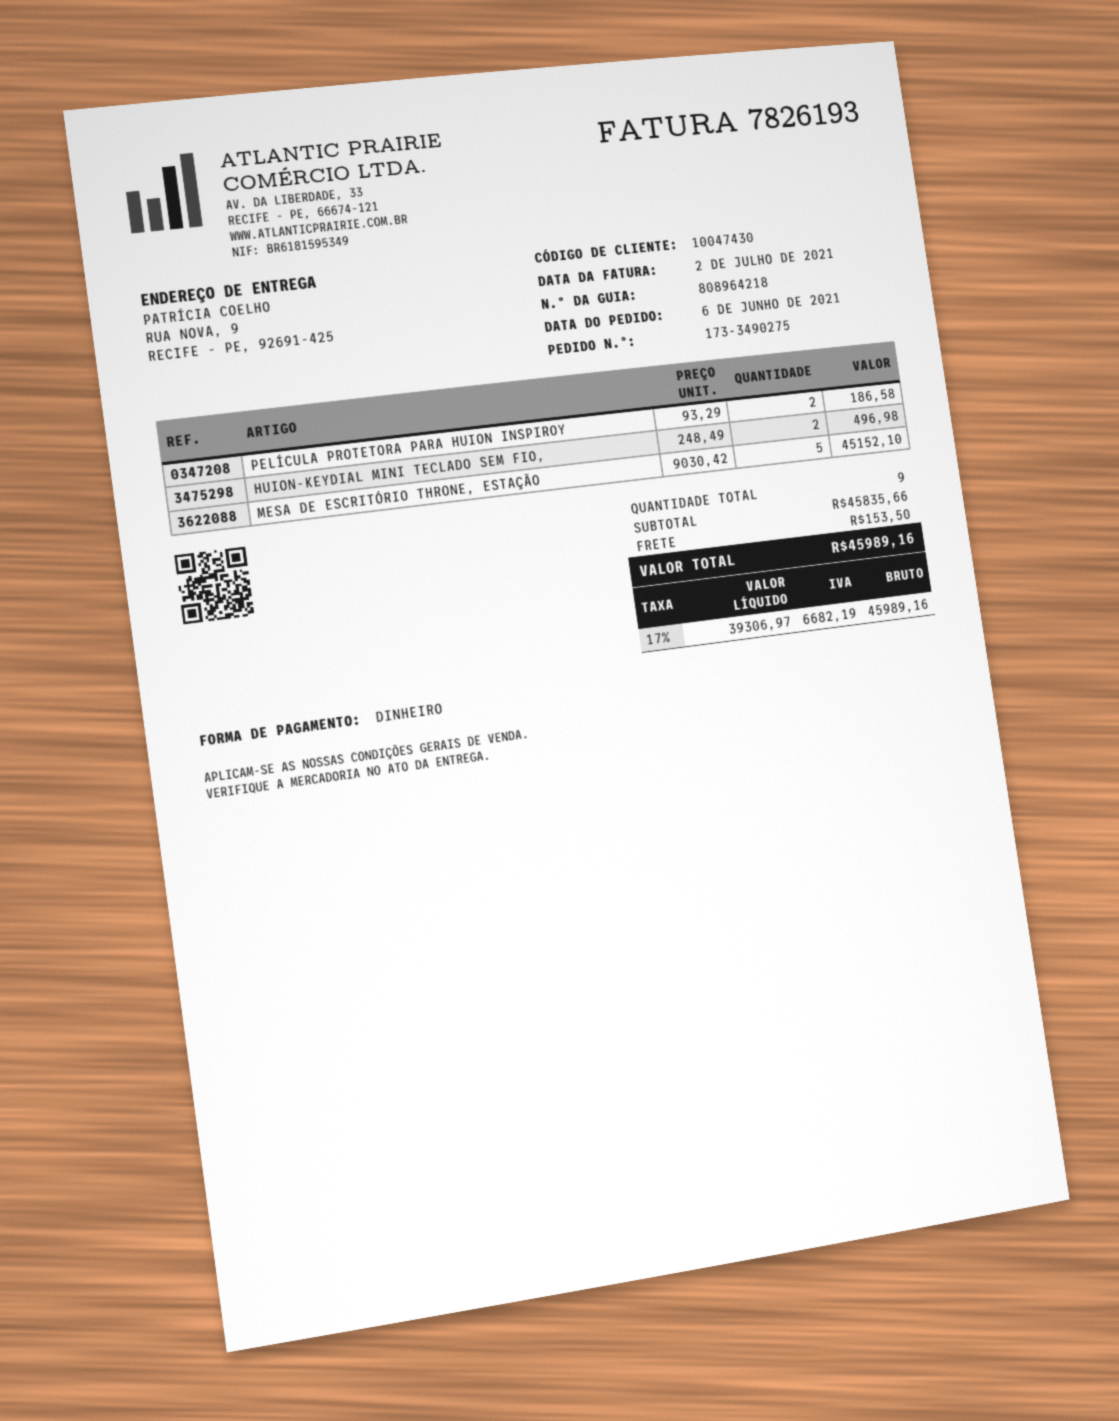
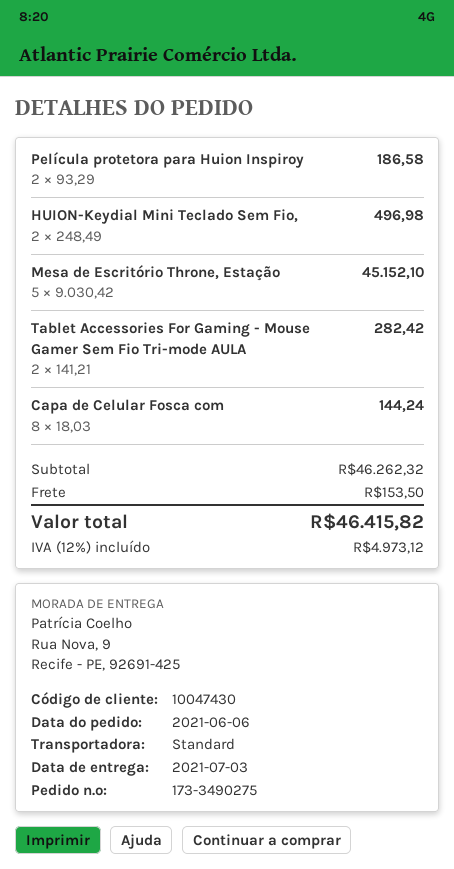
Tablet Accessories For Gaming - Mouse Gamer Sem Fio Tri-mode AULA: none -> 2 x 141.21 = 282.42
Capa de Celular Fosca com: none -> 8 x 18.03 = 144.24
subtotal: 45835.66 -> 46262.32
tax: 17% = 6682.19 -> 12% = 4973.12
total: 45989.16 -> 46415.82

